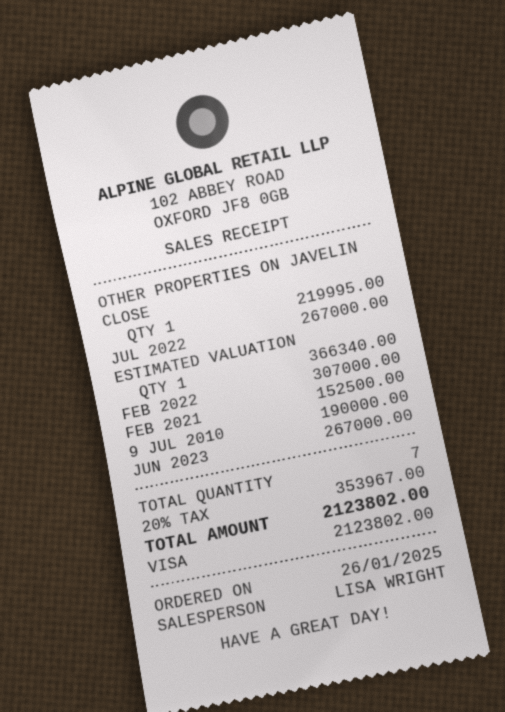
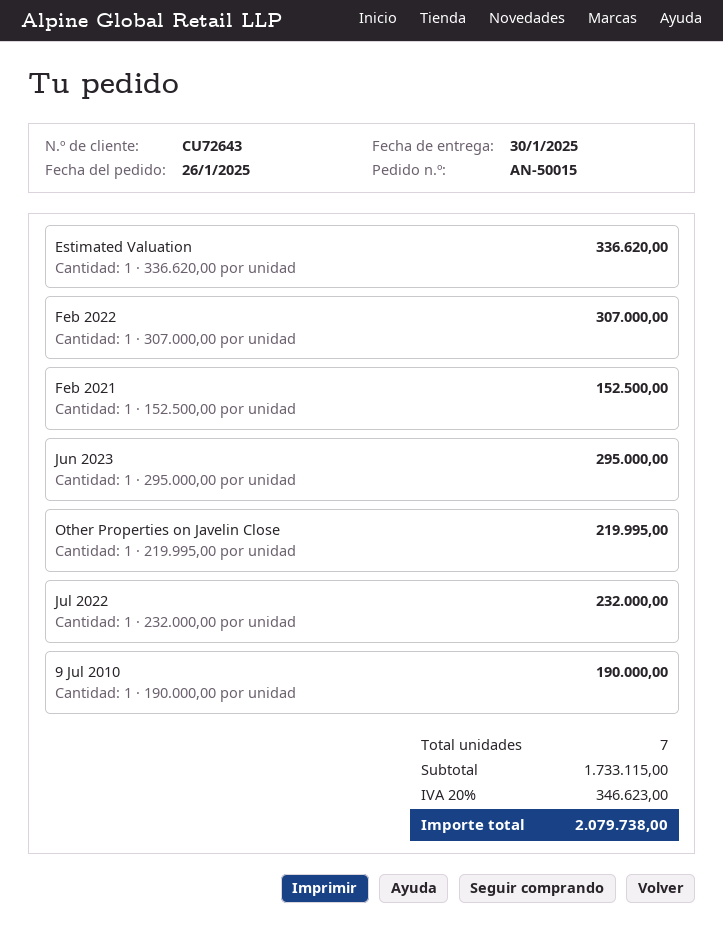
JUL 2022: 1 for 267000.00 -> 1 for 232000.00
ESTIMATED VALUATION: 1 for 366340.00 -> 1 for 336620.00
JUN 2023: 1 for 267000.00 -> 1 for 295000.00
tax: 20% = 353967.00 -> 20% = 346623.00
total: 2123802.00 -> 2079738.00

